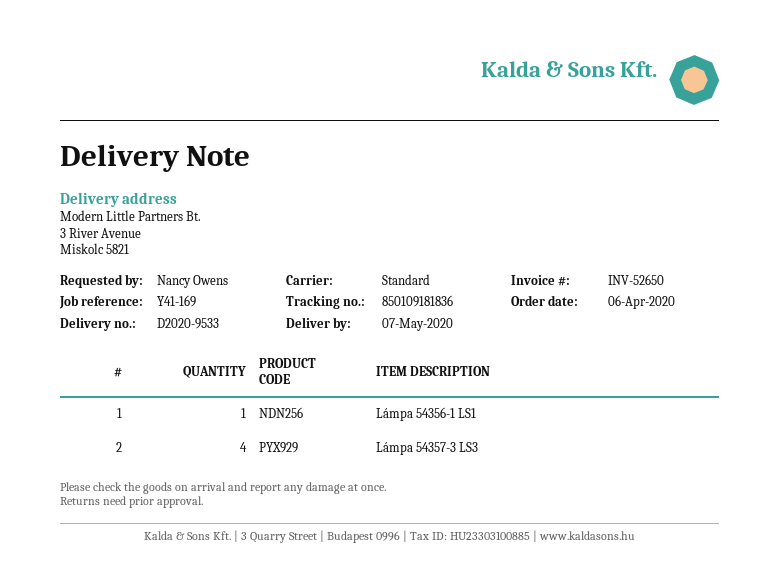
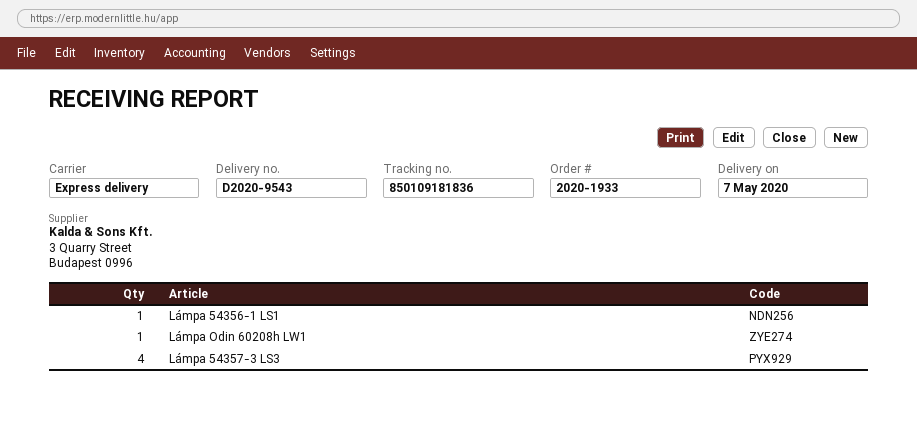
delivery note number: D2020-9533 -> D2020-9543
shipping method: standard -> express
Lámpa Odin 60208h LW1: none -> 1

